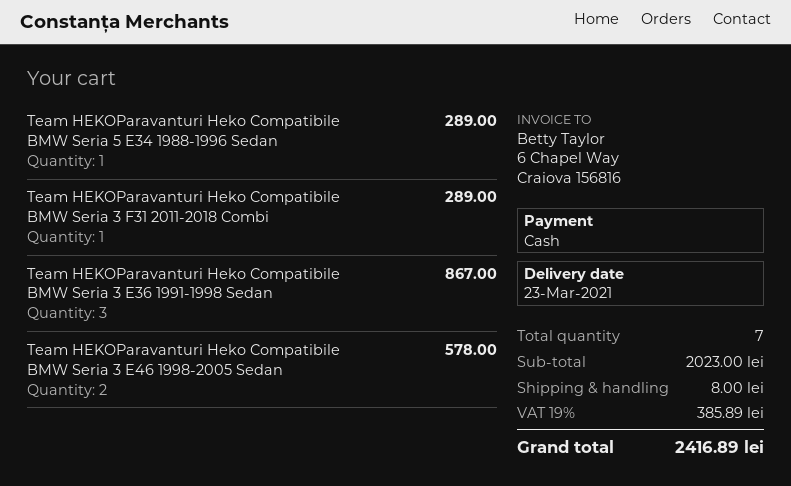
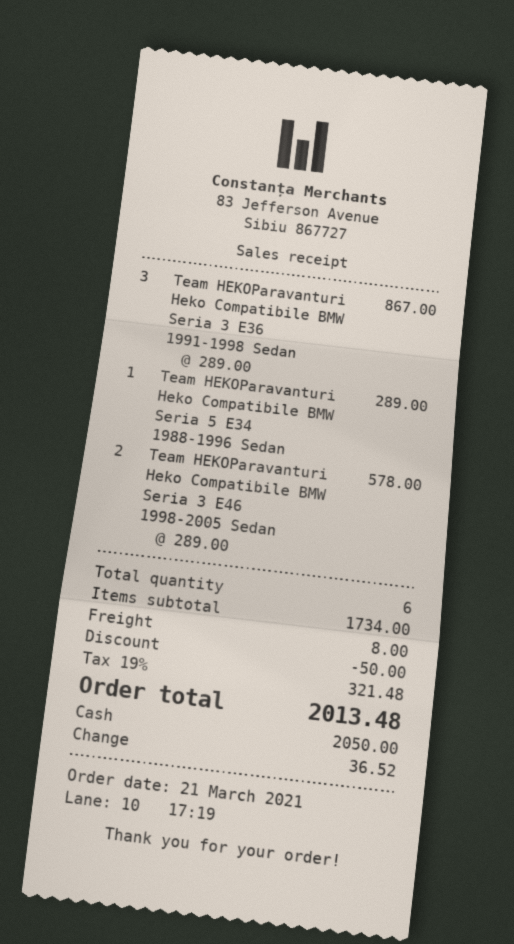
Team HEKOParavanturi Heko Compatibile BMW Seria 3 F31 2011-2018 Combi: 1 for 289.00 -> none
total quantity: 7 -> 6
subtotal: 2023.00 -> 1734.00
discount: none -> 50.00
tax: 19% = 385.89 -> 19% = 321.48
total: 2416.89 -> 2013.48

